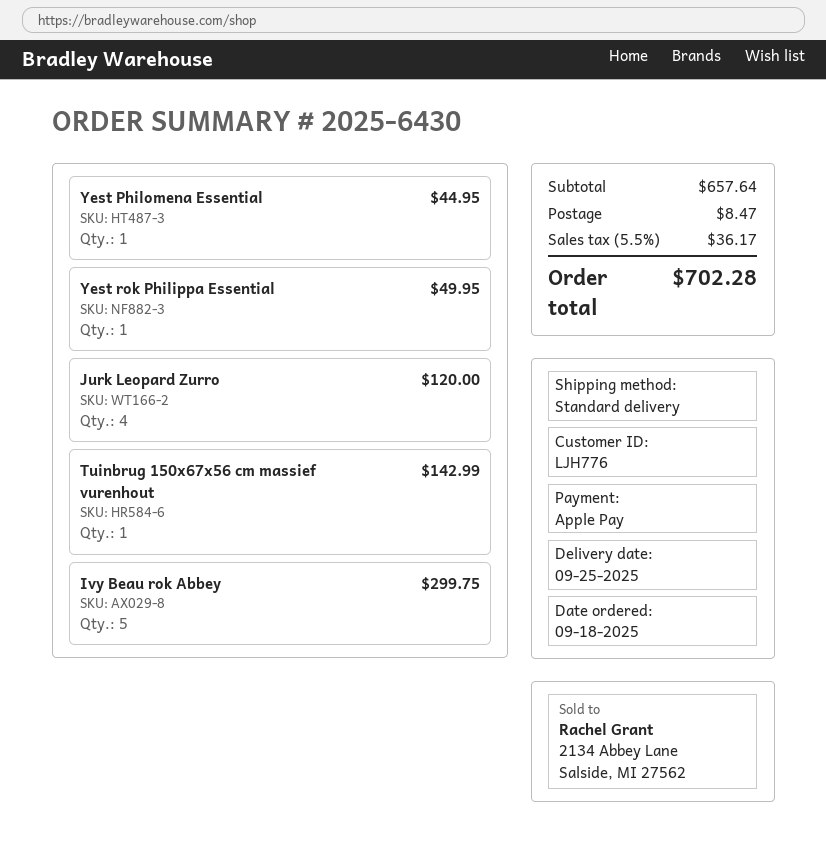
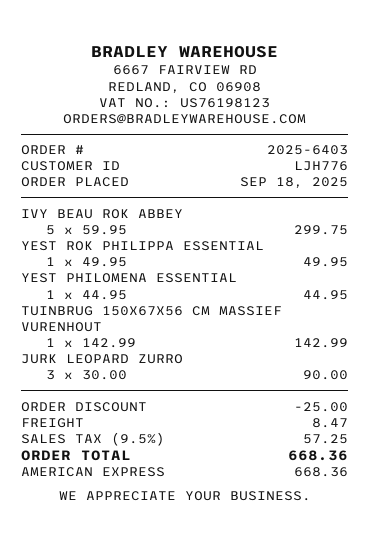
order number: 2025-6430 -> 2025-6403
payment method: Apple Pay -> American Express
Jurk Leopard Zurro: 4 for 120.00 -> 3 for 90.00
discount: none -> 25.00
tax: 5.5% = 36.17 -> 9.5% = 57.25
total: 702.28 -> 668.36

